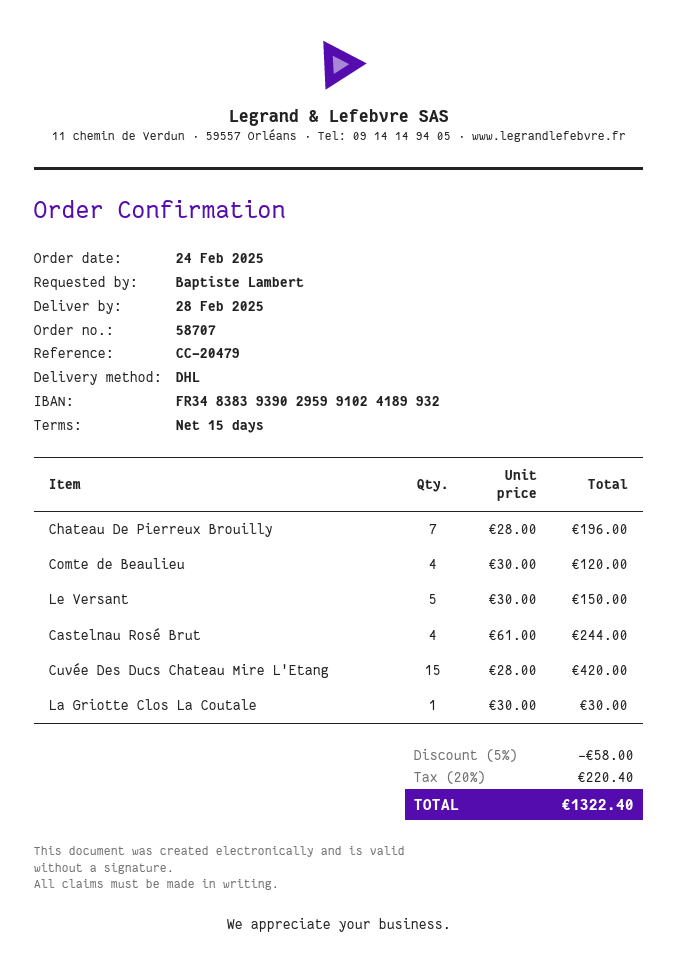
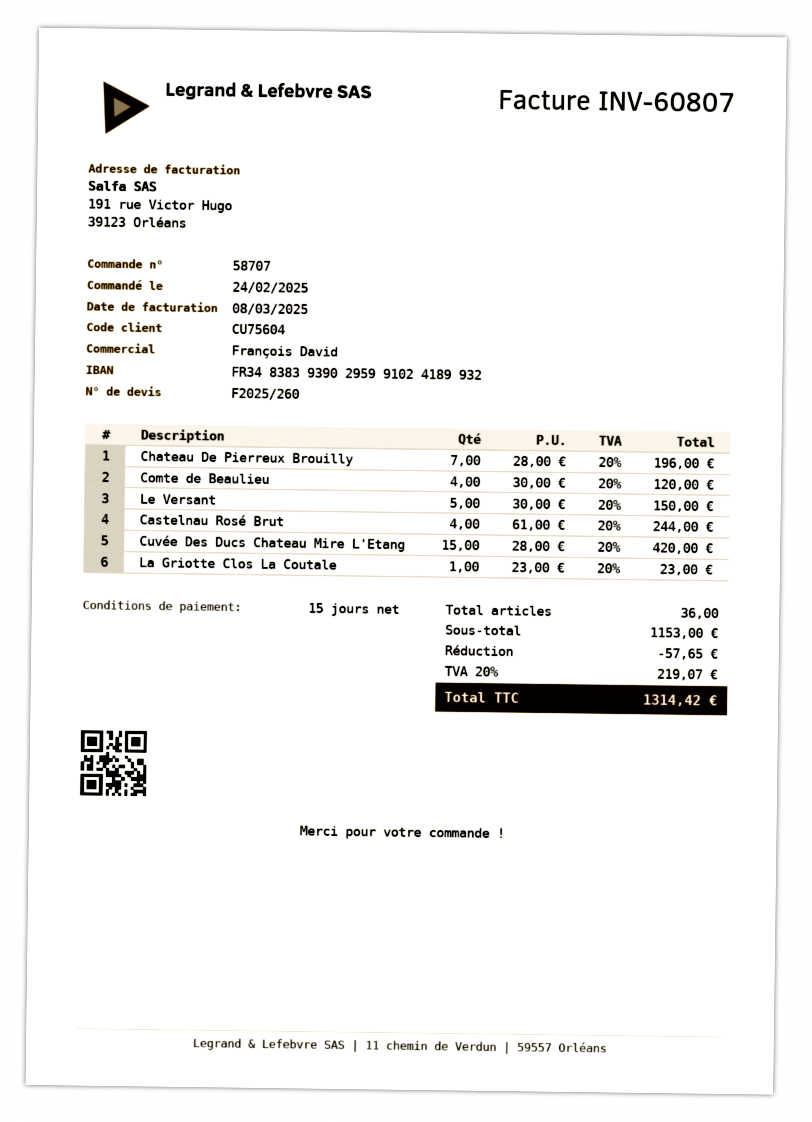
La Griotte Clos La Coutale: 1 x 30.00 = 30.00 -> 1 x 23.00 = 23.00
discount: 58.00 -> 57.65
tax: 20% = 220.40 -> 20% = 219.07
total: 1322.40 -> 1314.42

